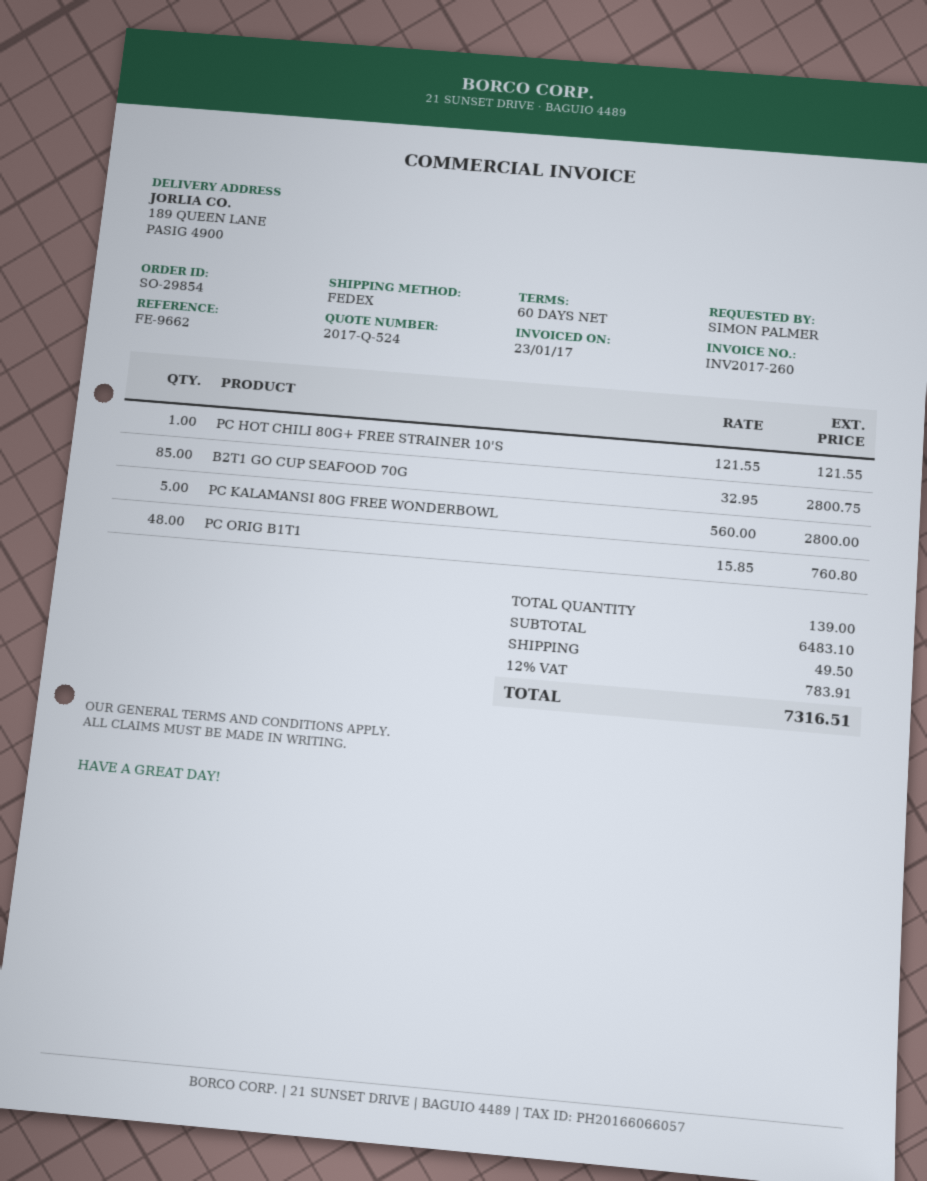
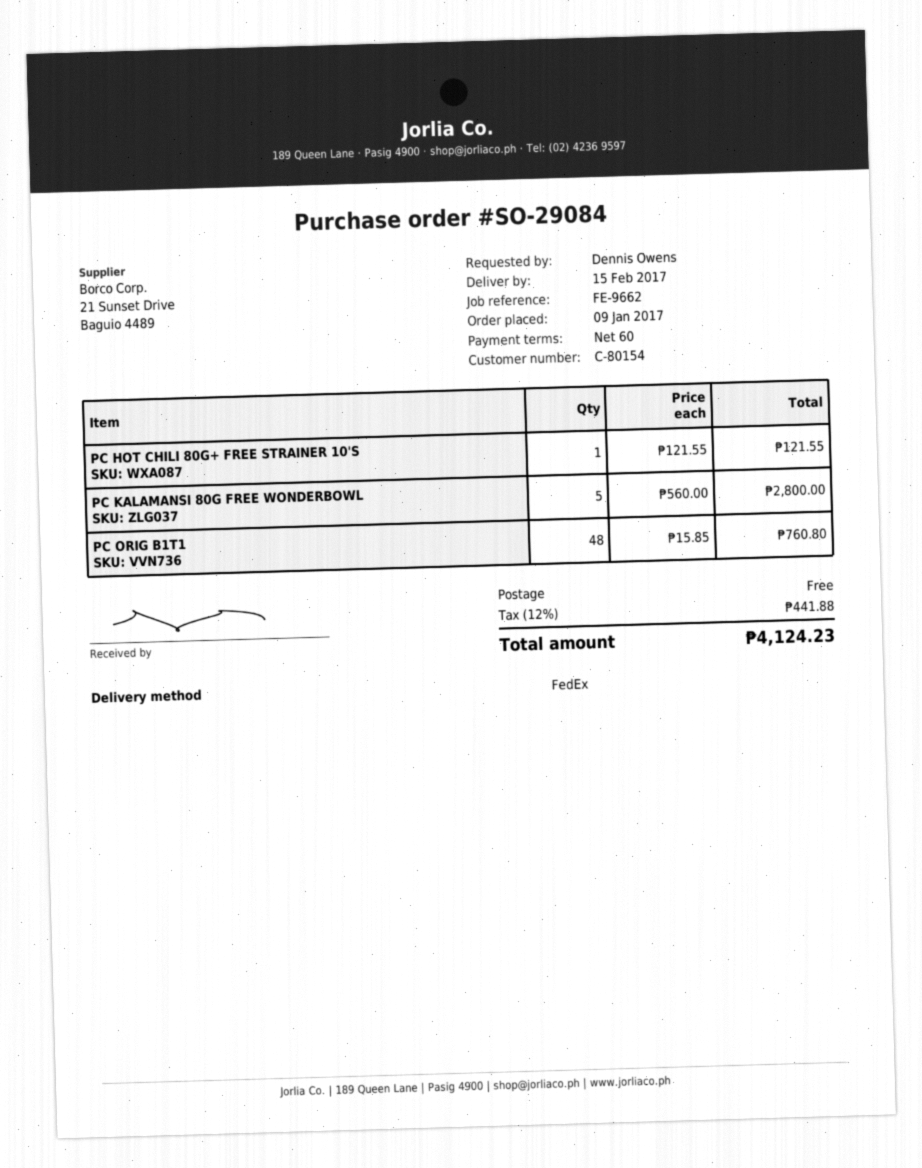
order number: SO-29854 -> SO-29084
ordered by: SIMON PALMER -> Dennis Owens
B2T1 GO CUP SEAFOOD 70G: 85 x 32.95 = 2800.75 -> none
shipping: 49.50 -> 0.00
tax: 12% = 783.91 -> 12% = 441.88
total: 7316.51 -> 4124.23

